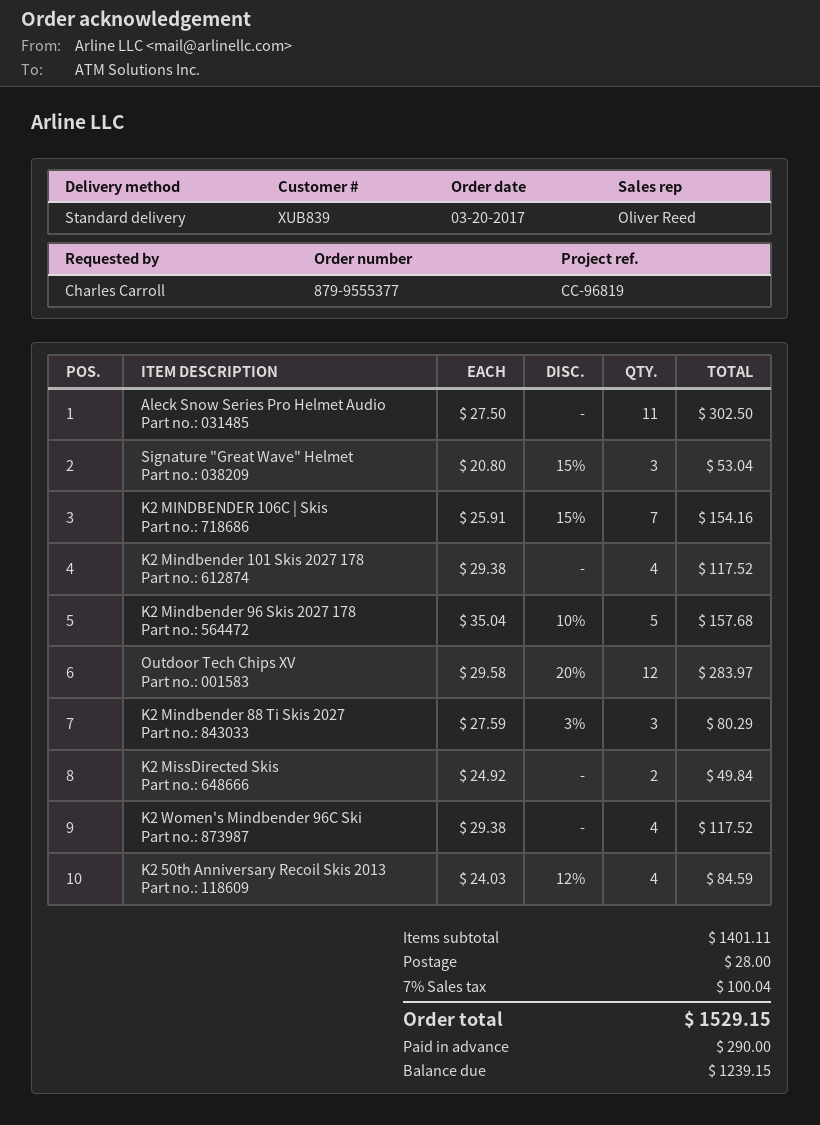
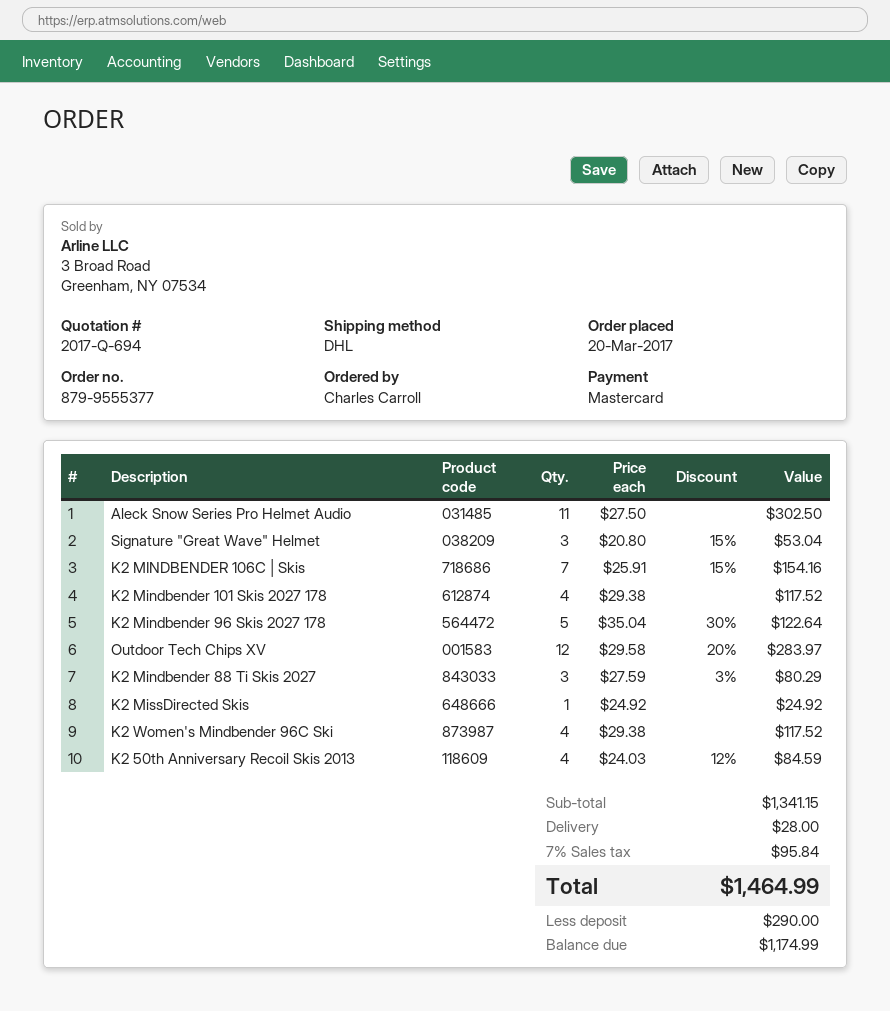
shipping method: standard -> DHL
K2 Mindbender 96 Skis 2027 178: 5 x 35.04 - 10% = 157.68 -> 5 x 35.04 - 30% = 122.64
K2 MissDirected Skis: 2 x 24.92 = 49.84 -> 1 x 24.92 = 24.92
subtotal: 1401.11 -> 1341.15
tax: 7% = 100.04 -> 7% = 95.84
total: 1529.15 -> 1464.99
balance: 1239.15 -> 1174.99

